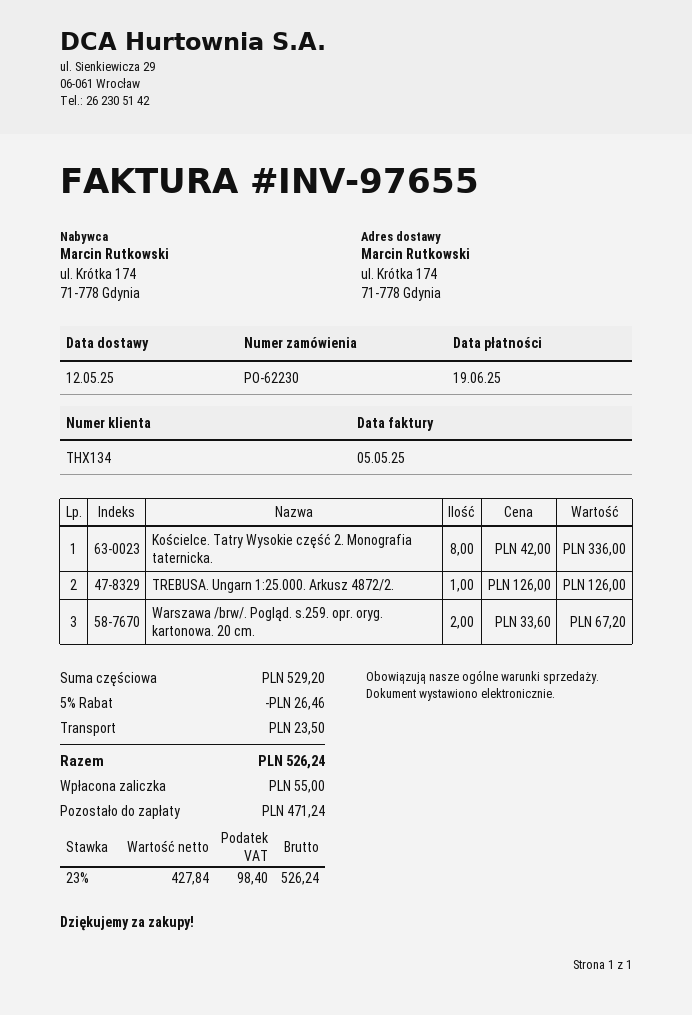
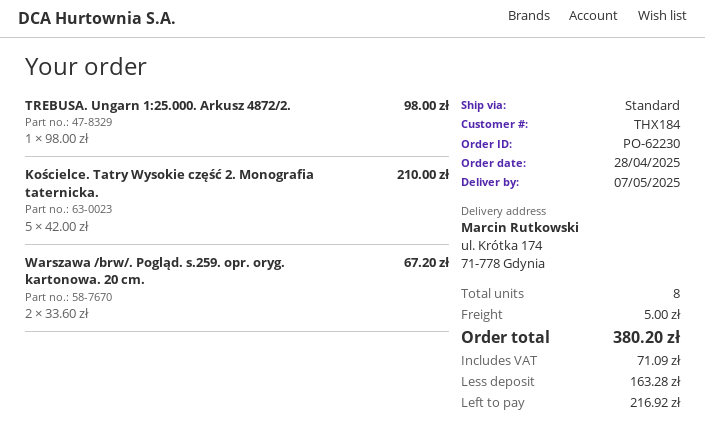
delivery date: 2025-05-12 -> 2025-05-07
customer number: THX134 -> THX184
Kościelce. Tatry Wysokie część 2. Monografia taternicka.: 8 x 42.00 = 336.00 -> 5 x 42.00 = 210.00
TREBUSA. Ungarn 1:25.000. Arkusz 4872/2.: 1 x 126.00 = 126.00 -> 1 x 98.00 = 98.00
discount: 5% = 26.46 -> none
shipping: 23.50 -> 5.00
tax: 98.40 -> 71.09
total: 526.24 -> 380.20
deposit: 55.00 -> 163.28
balance: 471.24 -> 216.92

